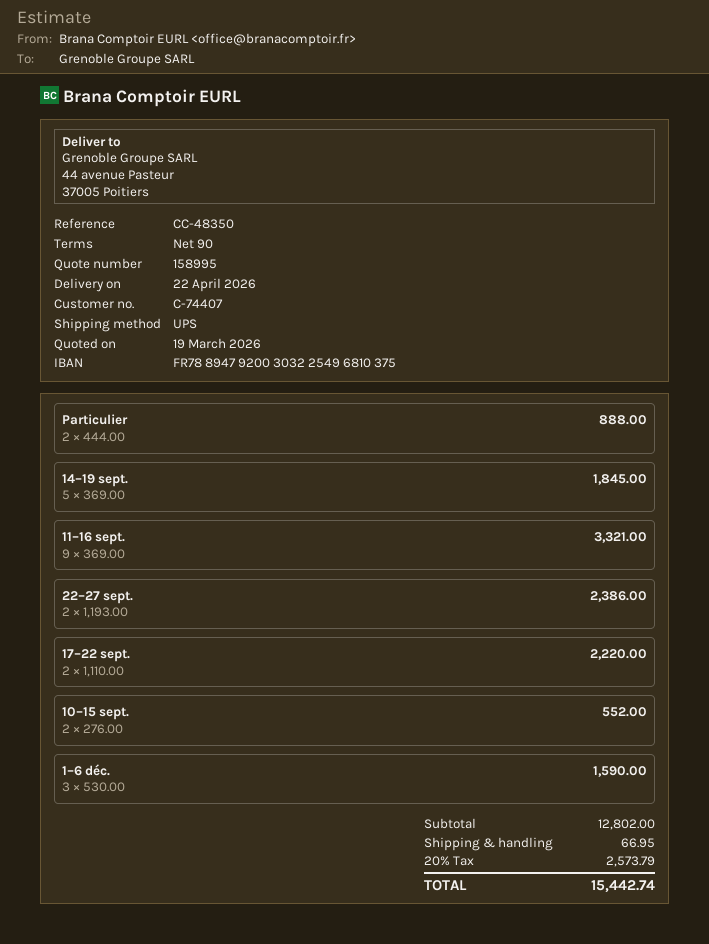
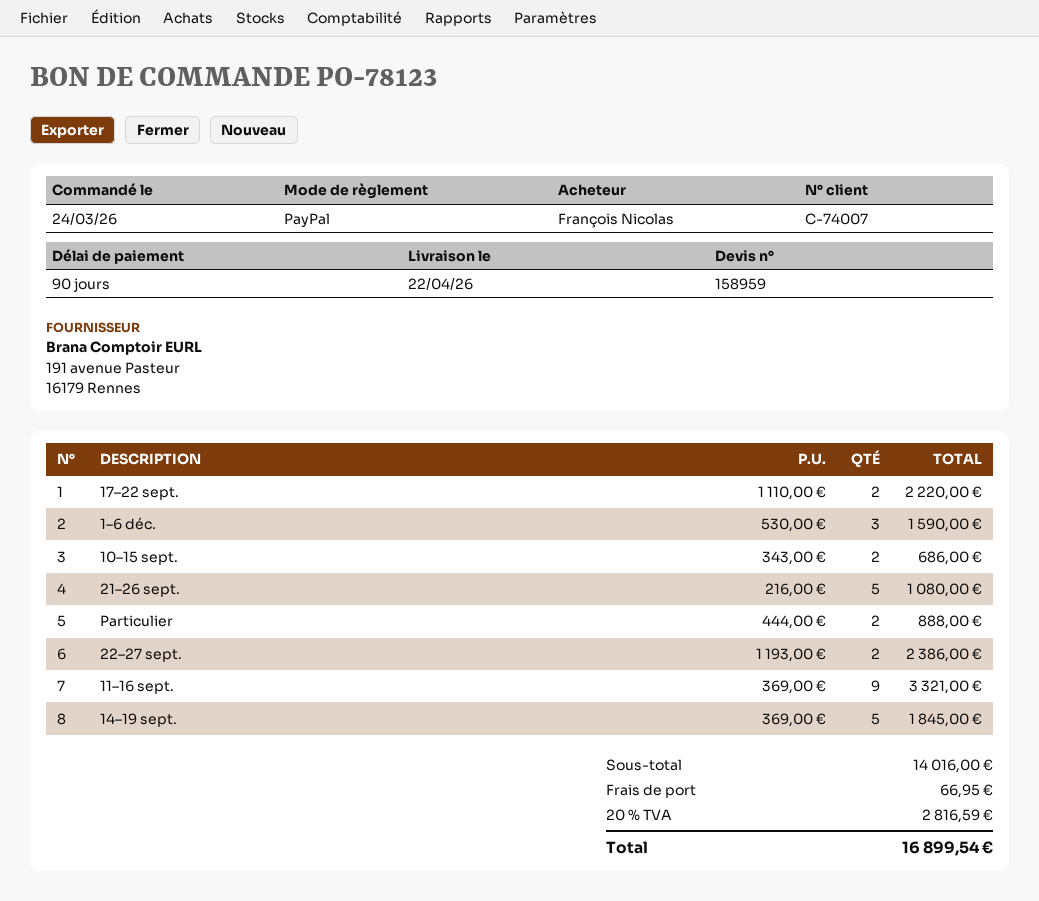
quote number: 158995 -> 158959
customer number: C-74407 -> C-74007
10–15 sept.: 2 x 276.00 = 552.00 -> 2 x 343.00 = 686.00
21–26 sept.: none -> 5 x 216.00 = 1080.00
subtotal: 12802.00 -> 14016.00
tax: 20% = 2573.79 -> 20% = 2816.59
total: 15442.74 -> 16899.54

